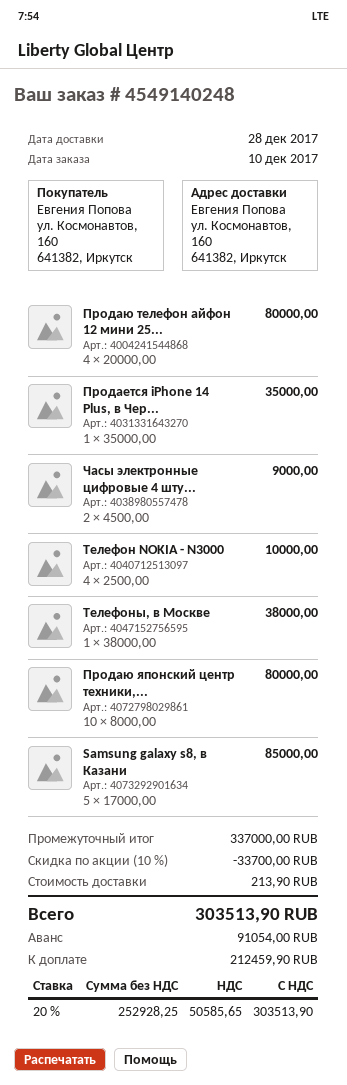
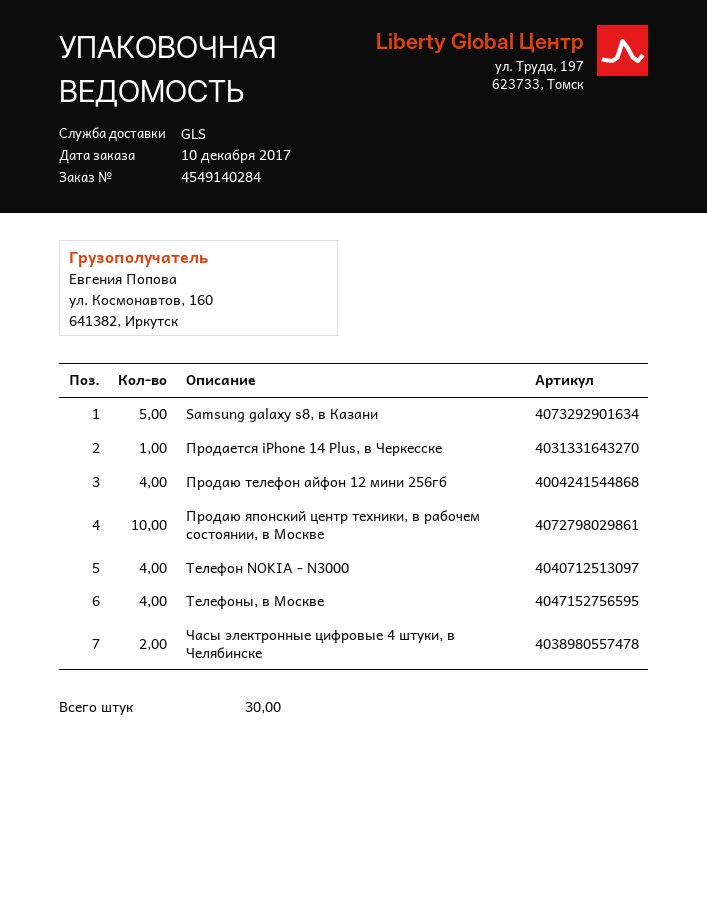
order number: 4549140248 -> 4549140284
Телефоны, в Москве: 1 -> 4

